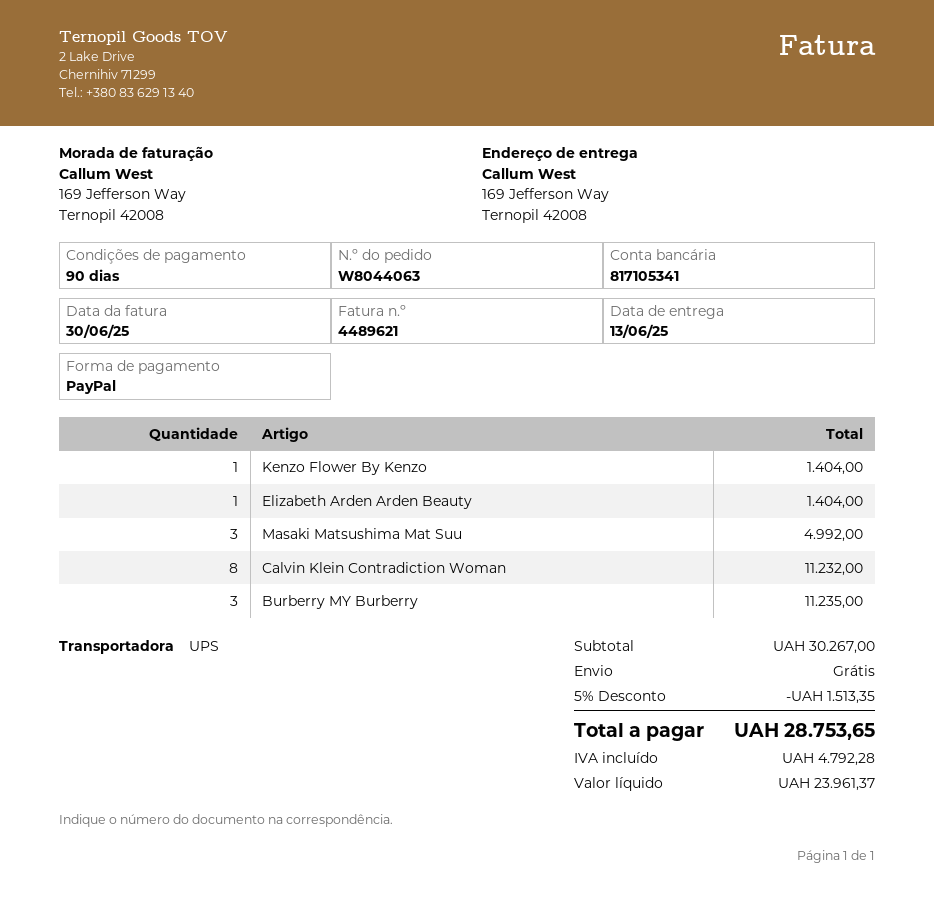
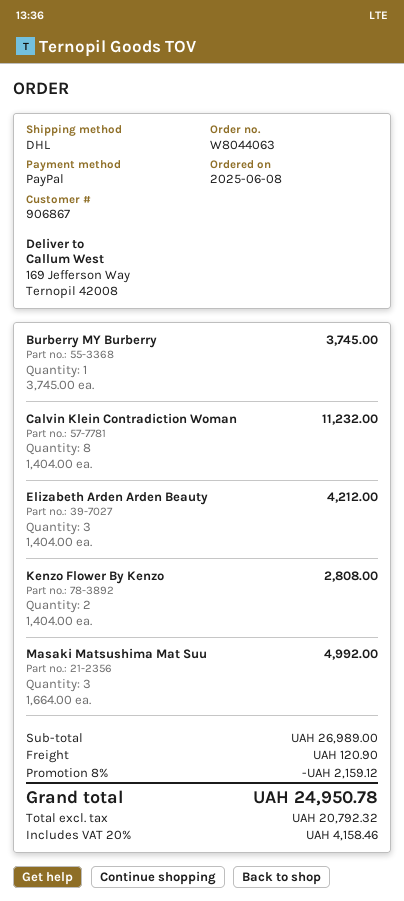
shipping method: UPS -> DHL
Kenzo Flower By Kenzo: 1 for 1404.00 -> 2 for 2808.00
Elizabeth Arden Arden Beauty: 1 for 1404.00 -> 3 for 4212.00
Burberry MY Burberry: 3 for 11235.00 -> 1 for 3745.00
subtotal: 30267.00 -> 26989.00
discount: 5% = 1513.35 -> 8% = 2159.12
shipping: 0.00 -> 120.90
net: 23961.37 -> 20792.32
tax: 4792.28 -> 4158.46
total: 28753.65 -> 24950.78

